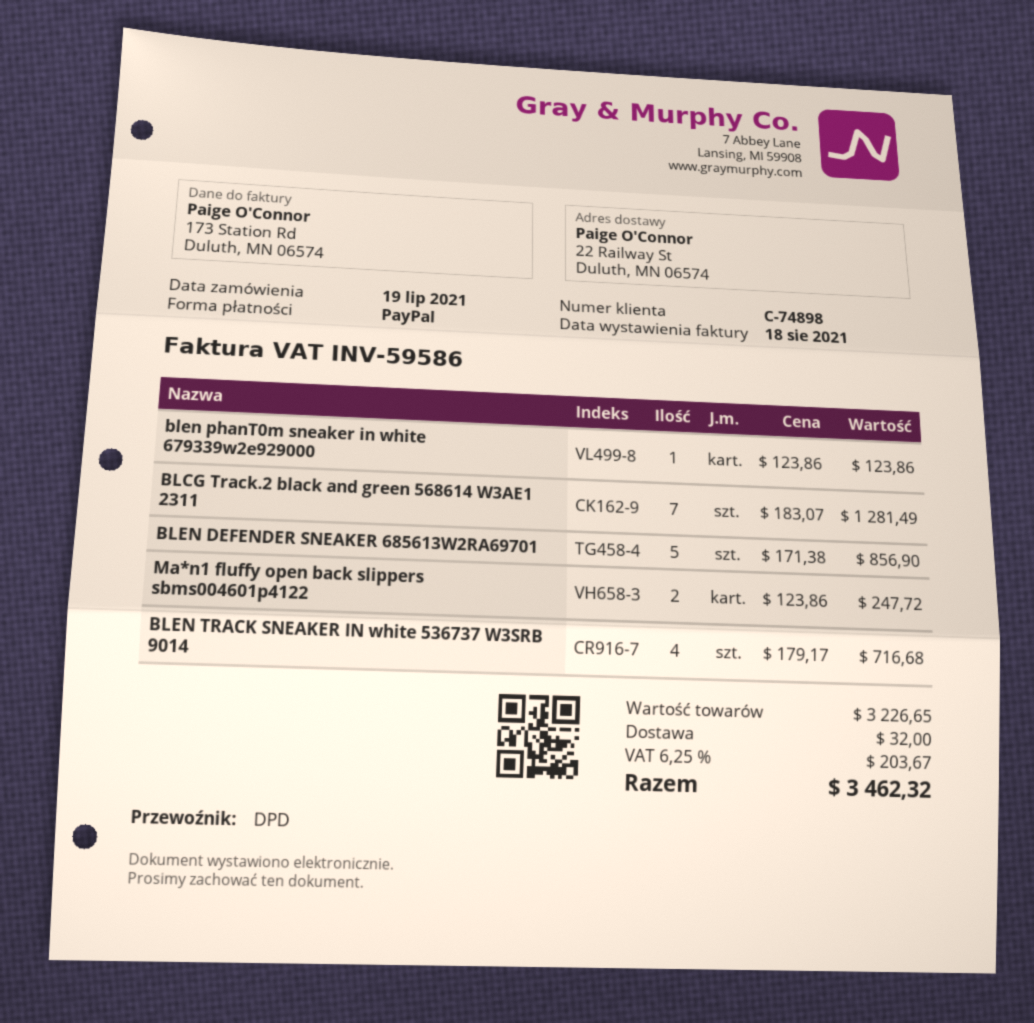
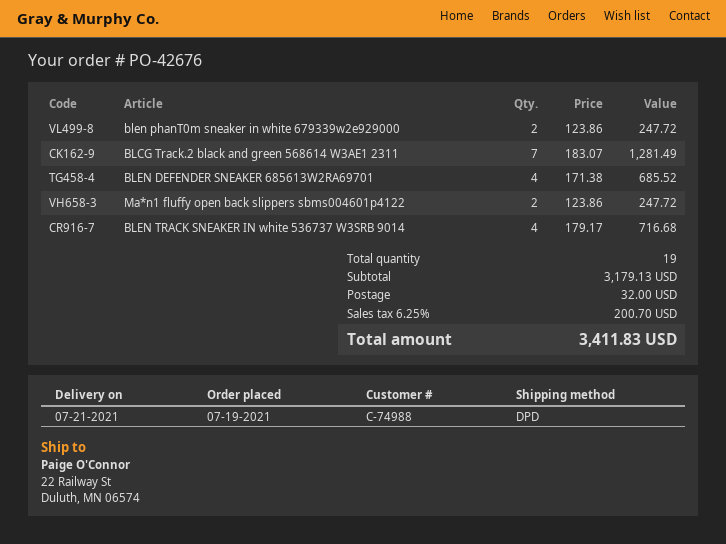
customer number: C-74898 -> C-74988
blen phanT0m sneaker in white 679339w2e929000: 1 x 123.86 = 123.86 -> 2 x 123.86 = 247.72
BLEN DEFENDER SNEAKER 685613W2RA69701: 5 x 171.38 = 856.90 -> 4 x 171.38 = 685.52
subtotal: 3226.65 -> 3179.13
tax: 6.25% = 203.67 -> 6.25% = 200.70
total: 3462.32 -> 3411.83

